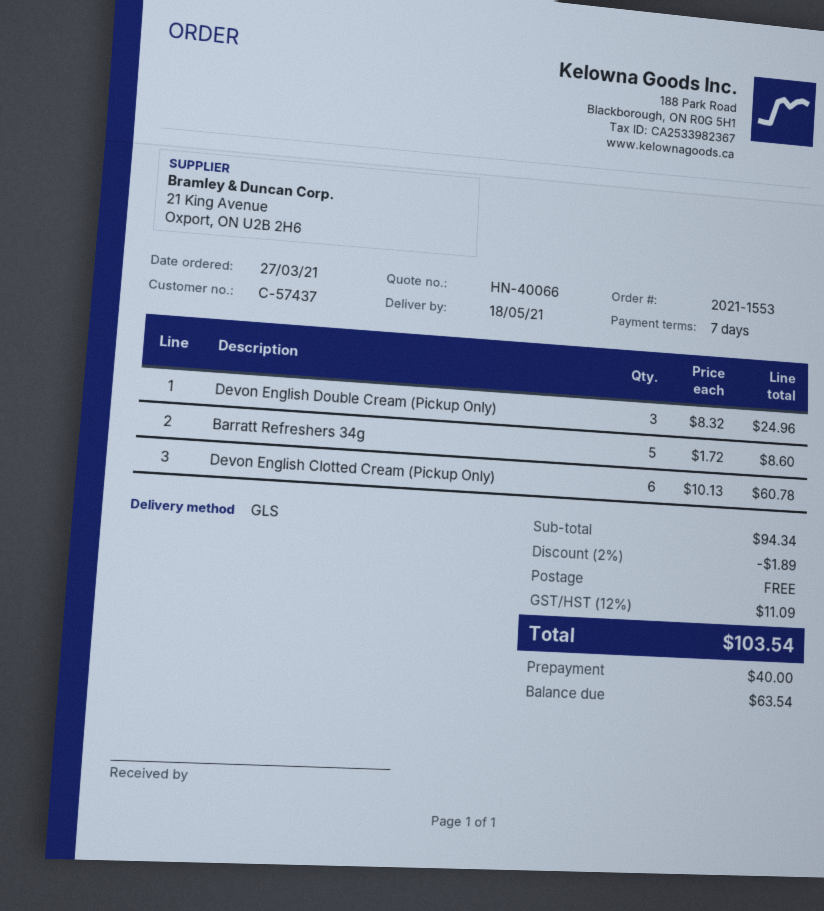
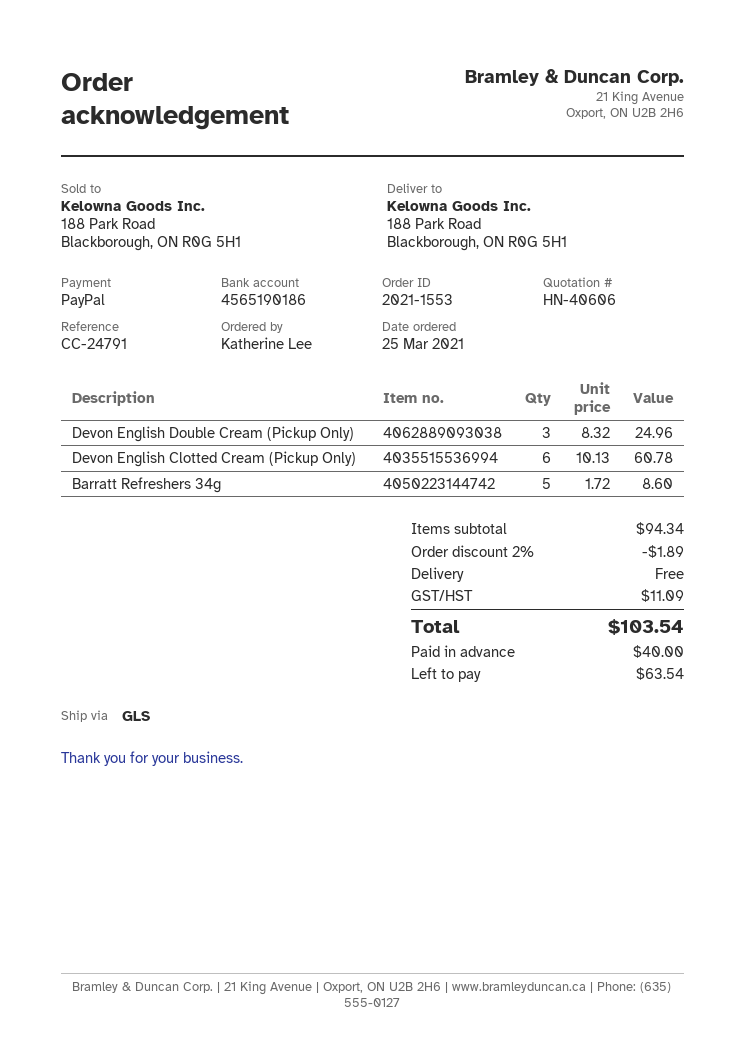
quote number: HN-40066 -> HN-40606
order date: 2021-03-27 -> 2021-03-25

